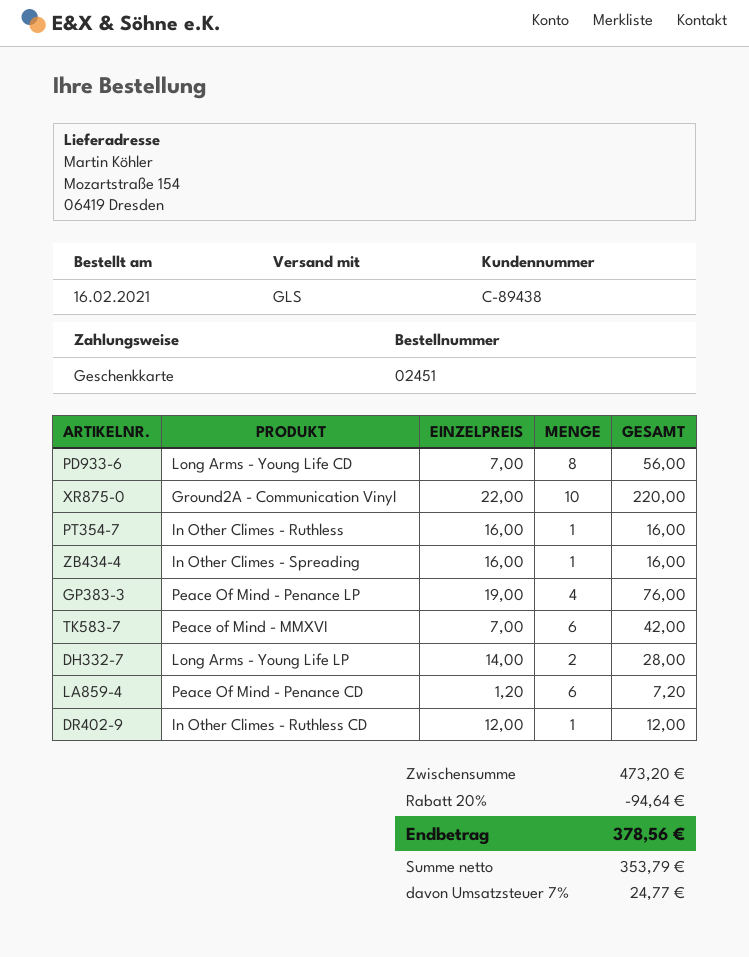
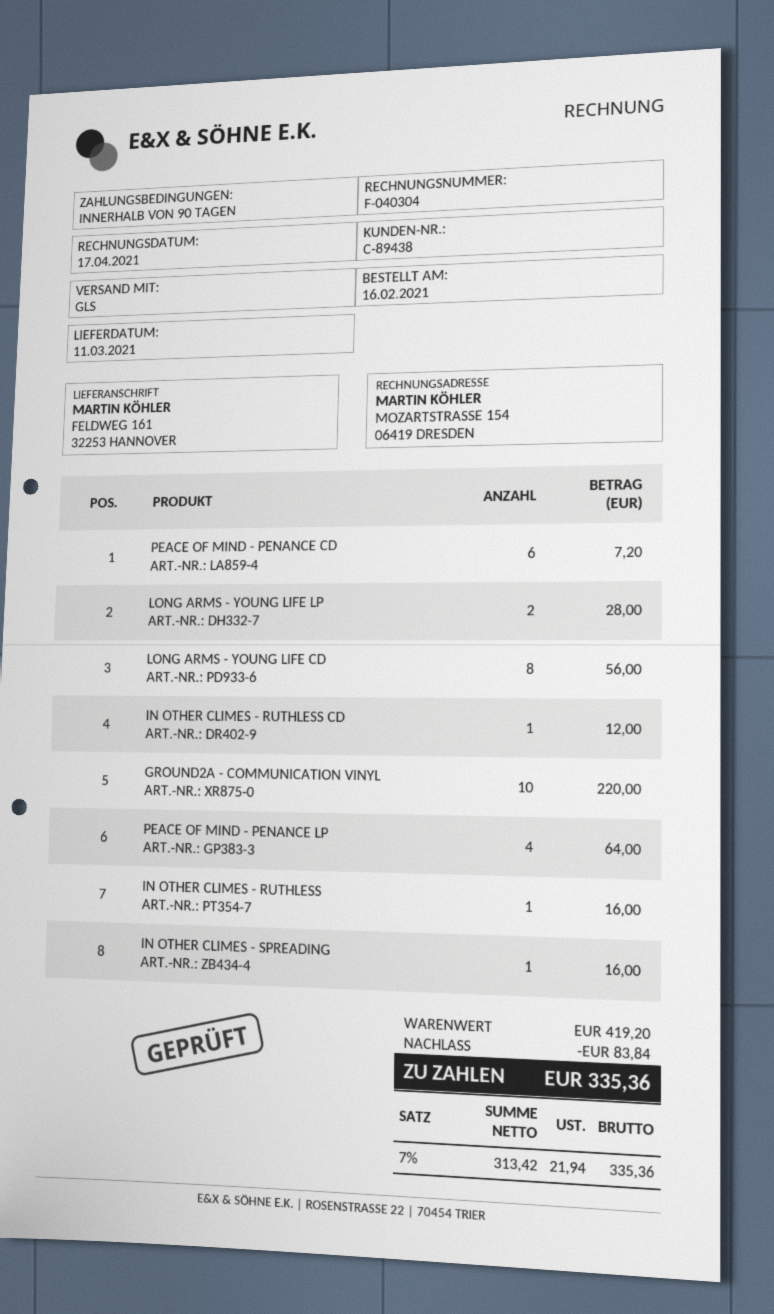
ship to: Mozartstraße 154, 06419 Dresden -> FELDWEG 161, 32253 HANNOVER
Peace Of Mind - Penance LP: 4 for 76.00 -> 4 for 64.00
Peace of Mind - MMXVI: 6 for 42.00 -> none
subtotal: 473.20 -> 419.20
discount: 94.64 -> 83.84
net: 353.79 -> 313.42
tax: 7% = 24.77 -> 7% = 21.94
total: 378.56 -> 335.36

